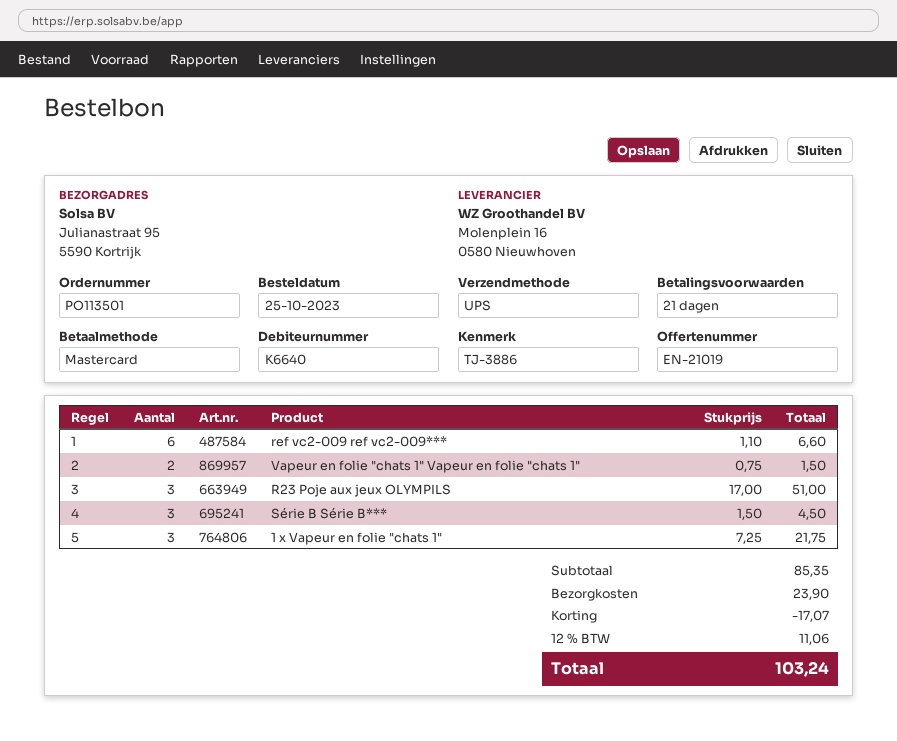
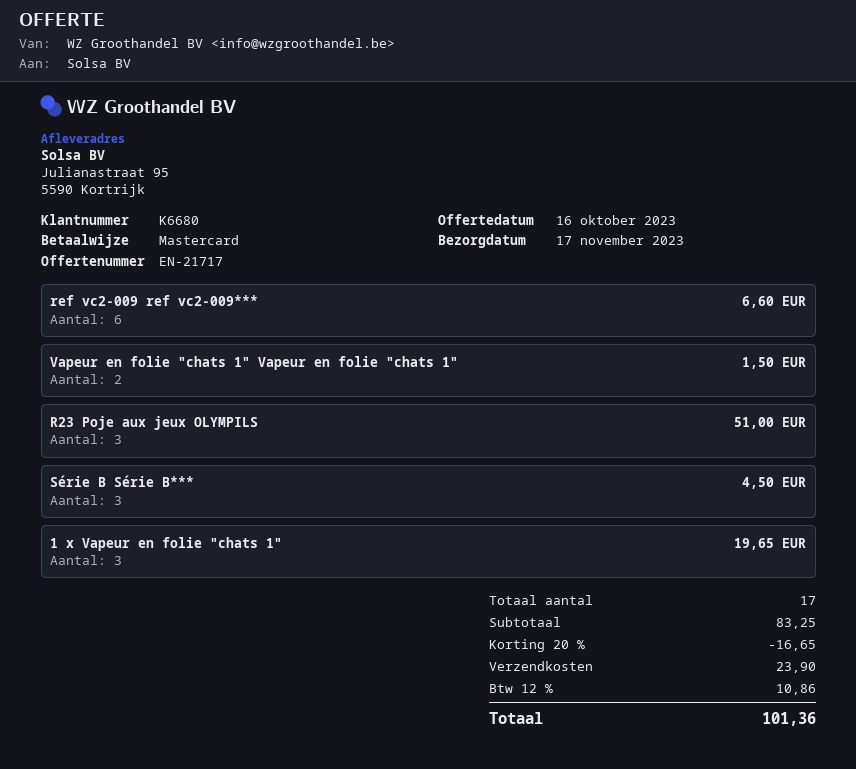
quote number: EN-21019 -> EN-21717
customer number: K6640 -> K6680
1 x Vapeur en folie "chats 1": 3 for 21.75 -> 3 for 19.65
subtotal: 85.35 -> 83.25
discount: 17.07 -> 16.65
tax: 12% = 11.06 -> 12% = 10.86
total: 103.24 -> 101.36

